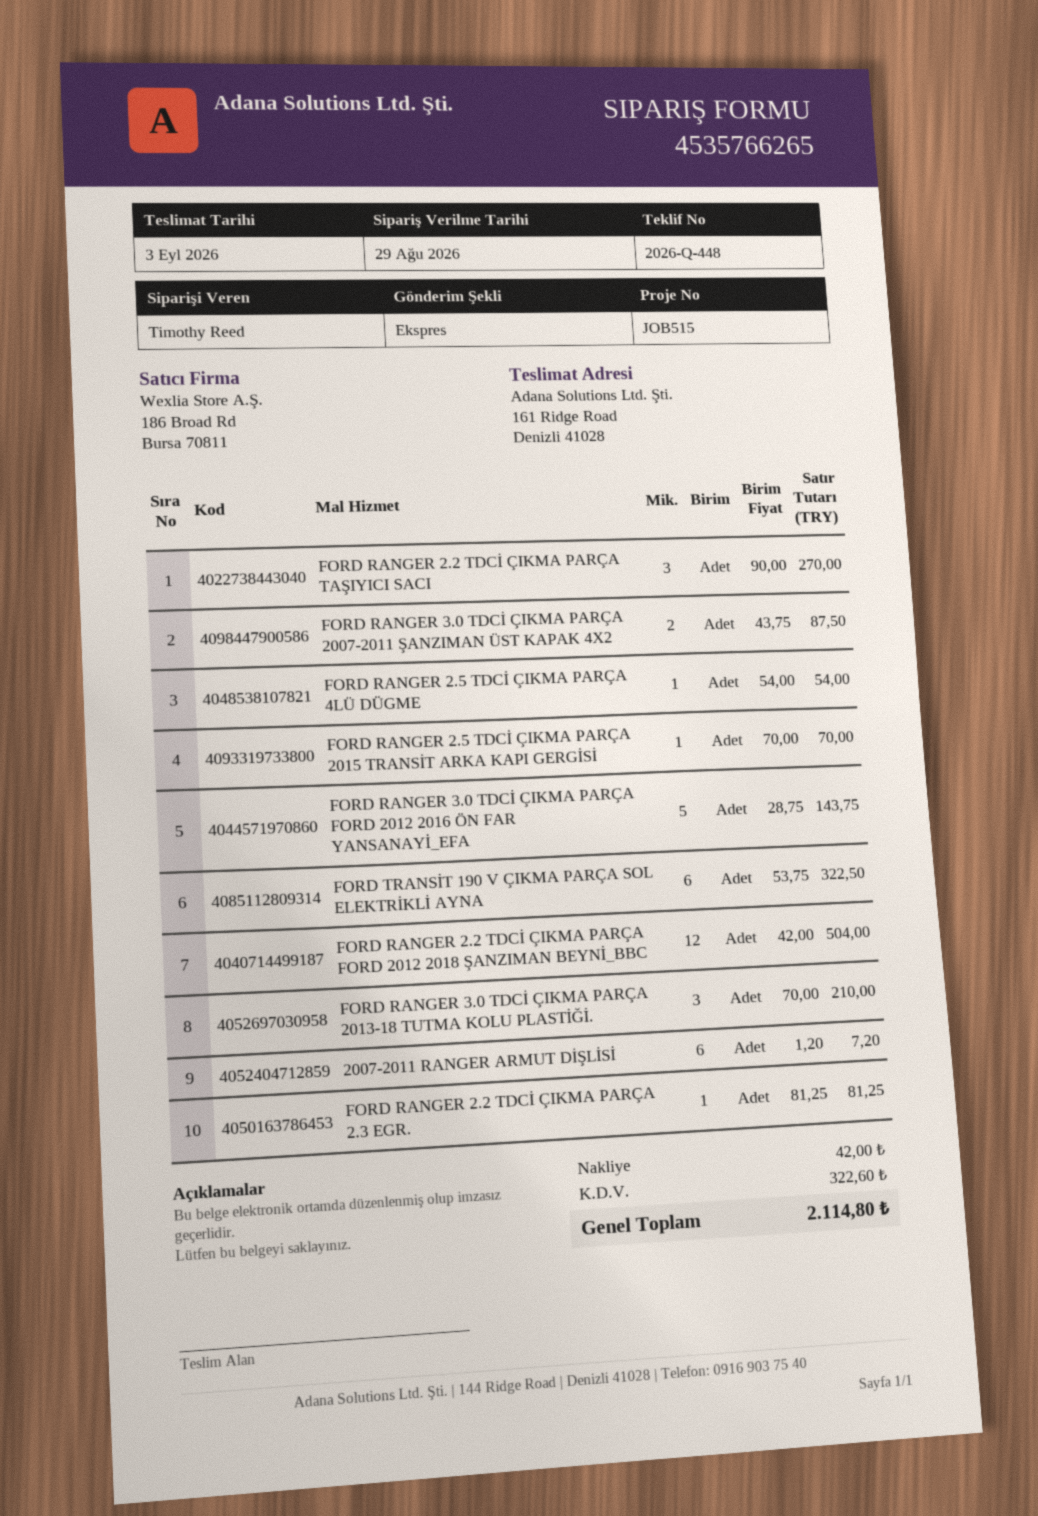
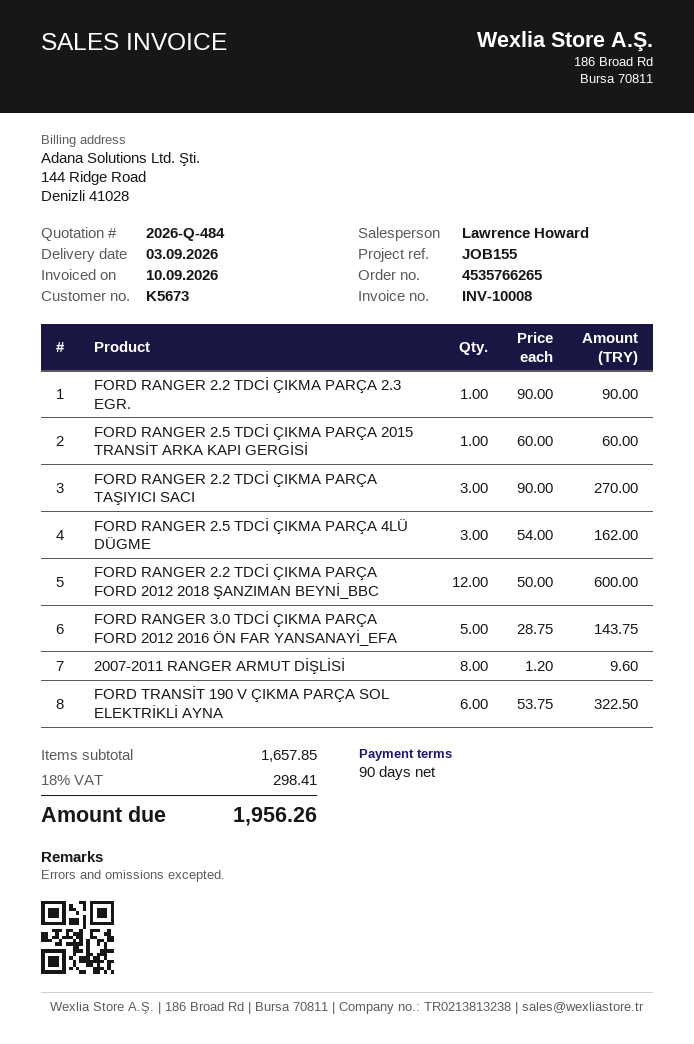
quote number: 2026-Q-448 -> 2026-Q-484
reference: JOB515 -> JOB155
FORD RANGER 3.0 TDCİ ÇIKMA PARÇA 2007-2011 ŞANZIMAN ÜST KAPAK 4X2: 2 x 43.75 = 87.50 -> none
FORD RANGER 2.5 TDCİ ÇIKMA PARÇA 4LÜ DÜGME: 1 x 54.00 = 54.00 -> 3 x 54.00 = 162.00
FORD RANGER 2.5 TDCİ ÇIKMA PARÇA 2015 TRANSİT ARKA KAPI GERGİSİ: 1 x 70.00 = 70.00 -> 1 x 60.00 = 60.00
FORD RANGER 2.2 TDCİ ÇIKMA PARÇA FORD 2012 2018 ŞANZIMAN BEYNİ_BBC: 12 x 42.00 = 504.00 -> 12 x 50.00 = 600.00
FORD RANGER 3.0 TDCİ ÇIKMA PARÇA 2013-18 TUTMA KOLU PLASTİĞİ.: 3 x 70.00 = 210.00 -> none
2007-2011 RANGER ARMUT DİŞLİSİ: 6 x 1.20 = 7.20 -> 8 x 1.20 = 9.60
FORD RANGER 2.2 TDCİ ÇIKMA PARÇA 2.3 EGR.: 1 x 81.25 = 81.25 -> 1 x 90.00 = 90.00
shipping: 42.00 -> none
tax: 322.60 -> 298.41
total: 2114.80 -> 1956.26

